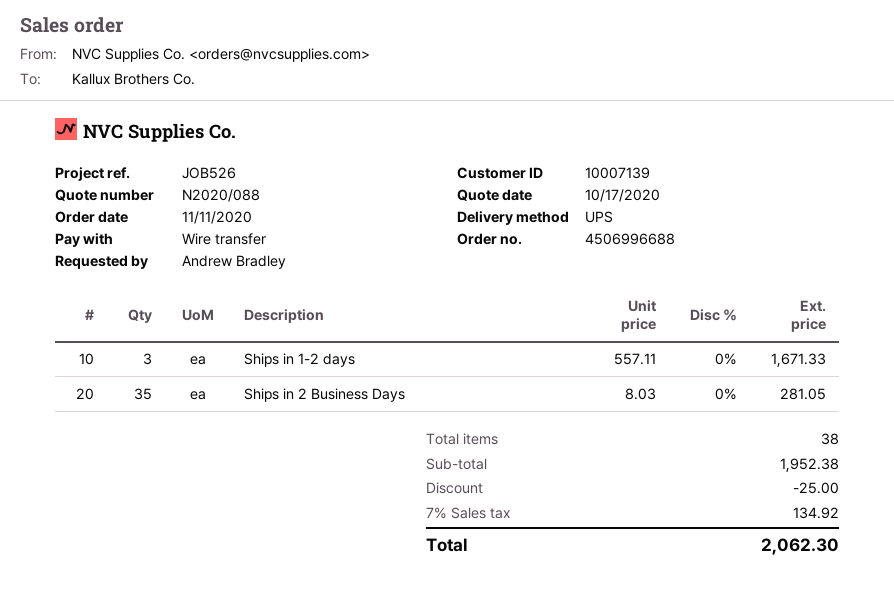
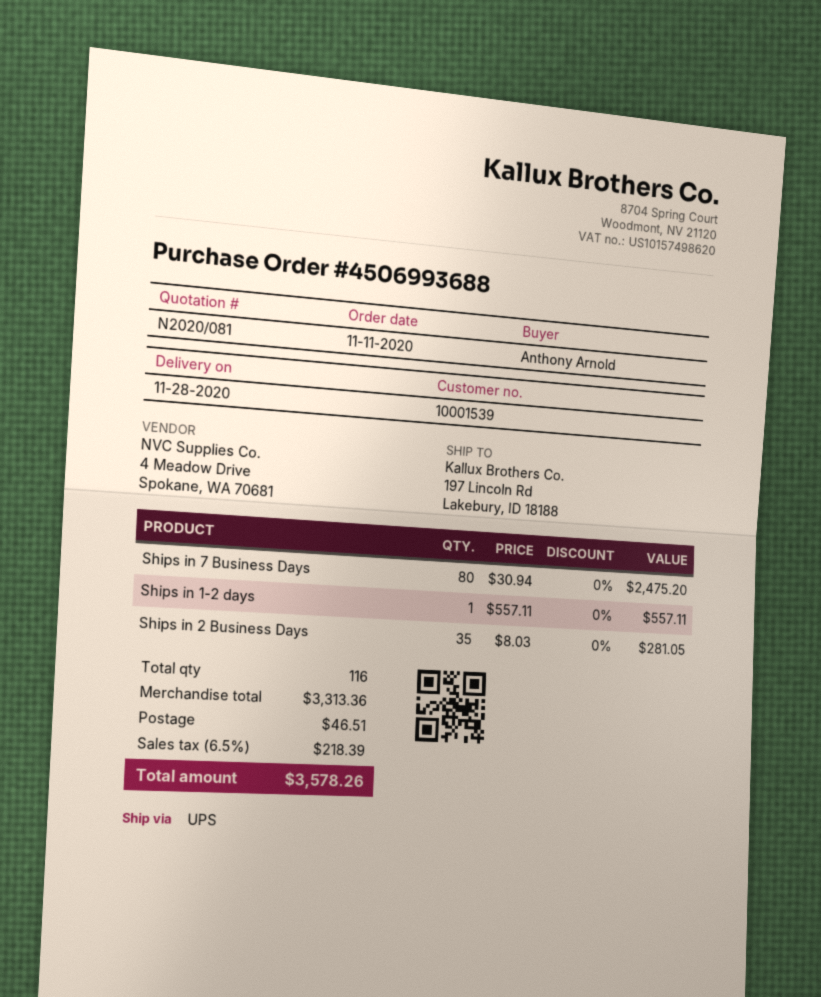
quote number: N2020/088 -> N2020/081
order number: 4506996688 -> 4506993688
customer number: 10007139 -> 10001539
ordered by: Andrew Bradley -> Anthony Arnold
Ships in 1-2 days: 3 x 557.11 = 1671.33 -> 1 x 557.11 = 557.11
Ships in 7 Business Days: none -> 80 x 30.94 = 2475.20
total quantity: 38 -> 116
subtotal: 1952.38 -> 3313.36
discount: 25.00 -> none
shipping: none -> 46.51
tax: 7% = 134.92 -> 6.5% = 218.39
total: 2062.30 -> 3578.26

